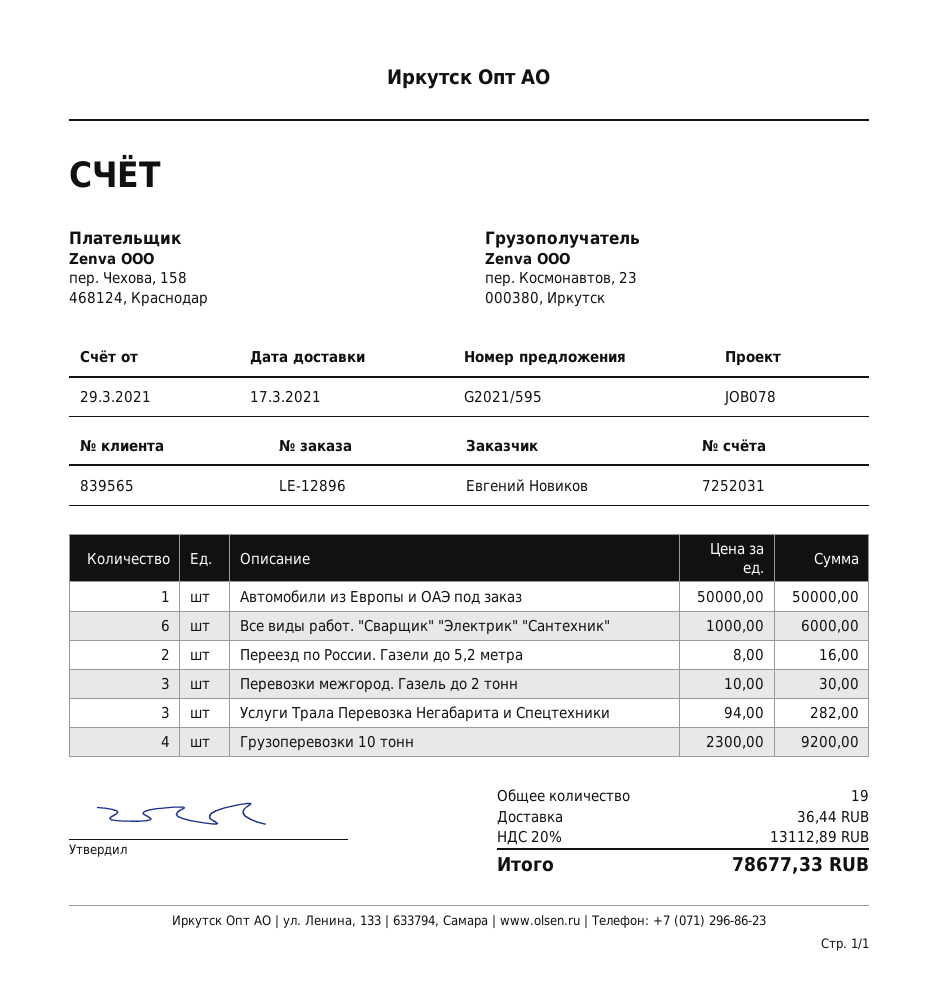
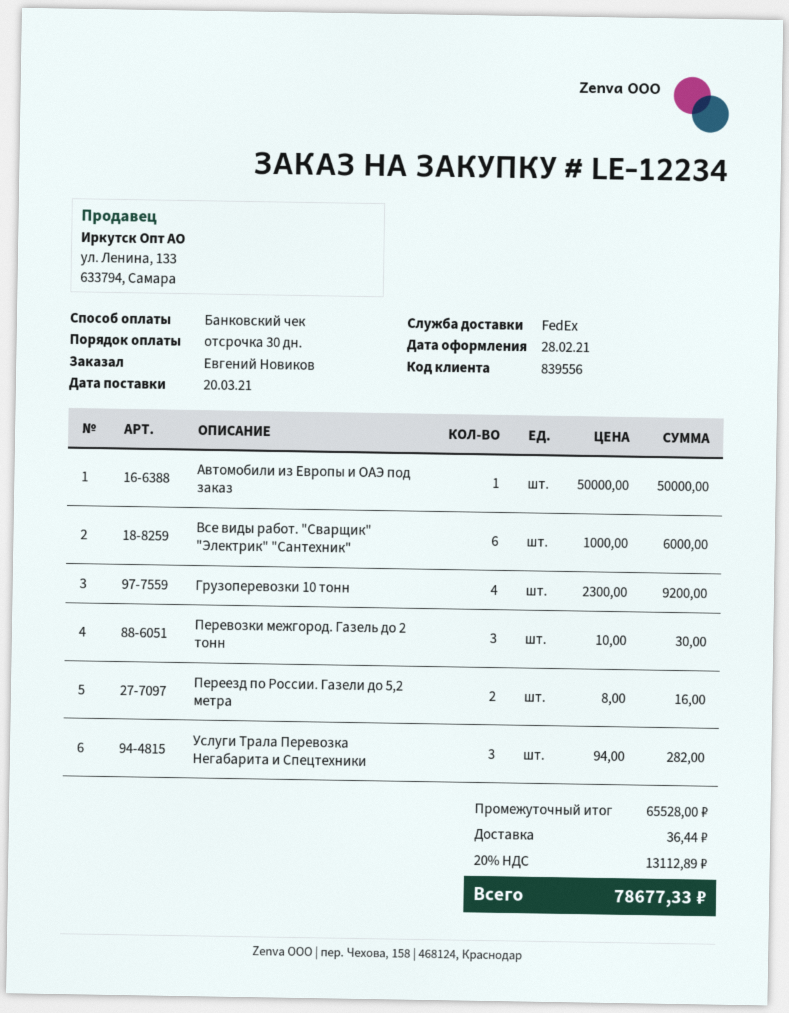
order number: LE-12896 -> LE-12234
delivery date: 2021-03-17 -> 2021-03-20
customer number: 839565 -> 839556

